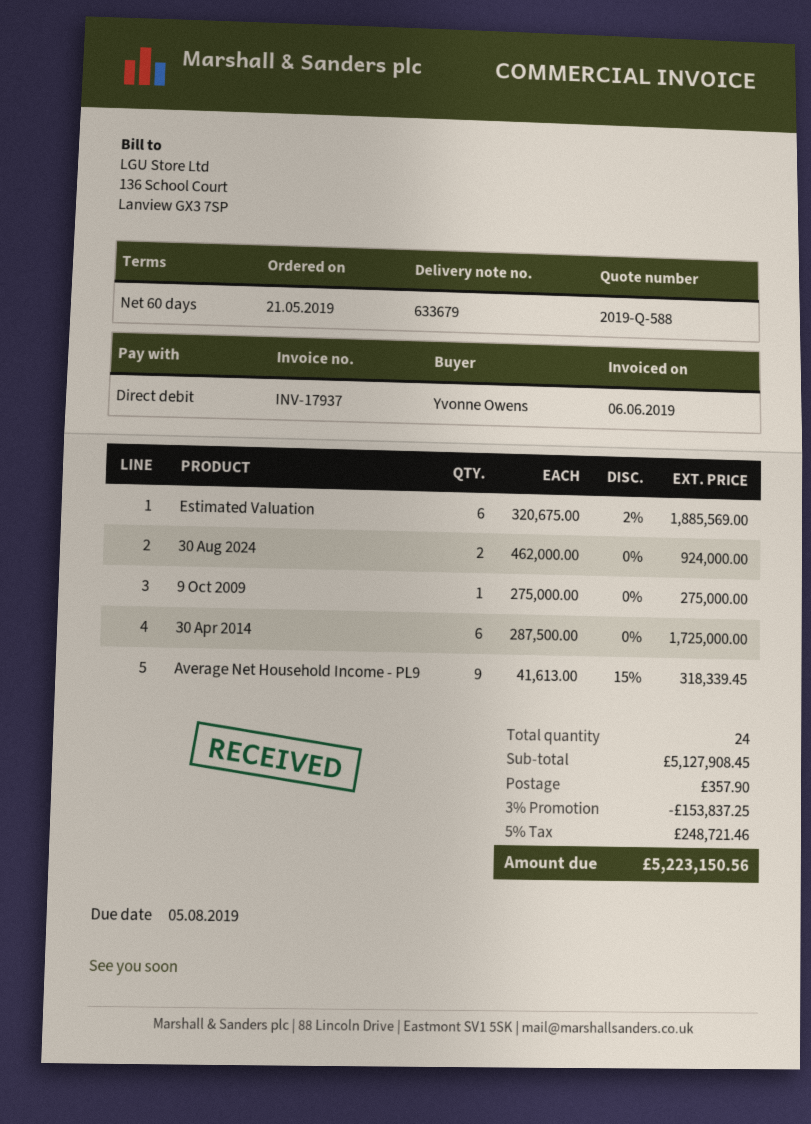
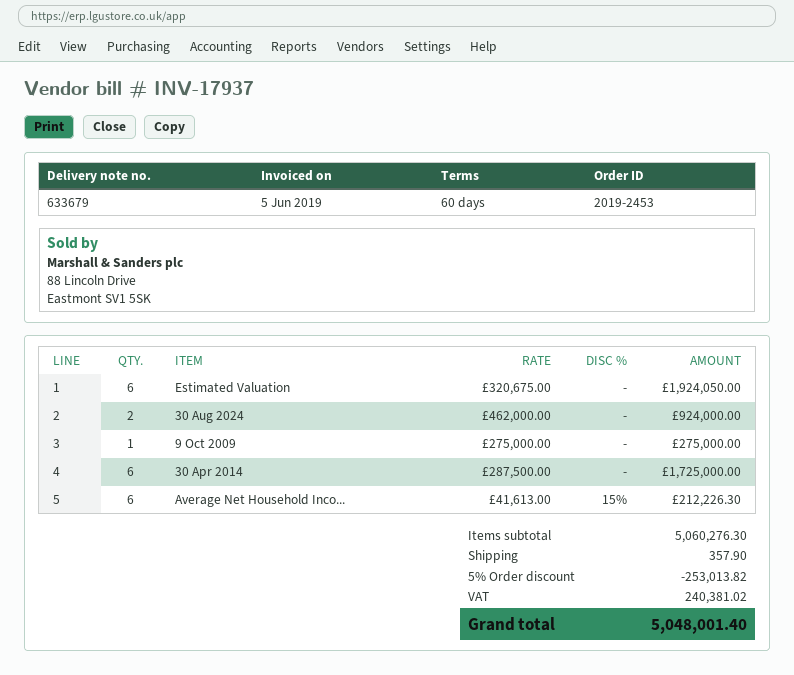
invoice date: 2019-06-06 -> 2019-06-05
Estimated Valuation: 6 x 320675.00 - 2% = 1885569.00 -> 6 x 320675.00 = 1924050.00
Average Net Household Income - PL9: 9 x 41613.00 - 15% = 318339.45 -> 6 x 41613.00 - 15% = 212226.30
subtotal: 5127908.45 -> 5060276.30
discount: 3% = 153837.25 -> 5% = 253013.82
tax: 248721.46 -> 240381.02
total: 5223150.56 -> 5048001.40

